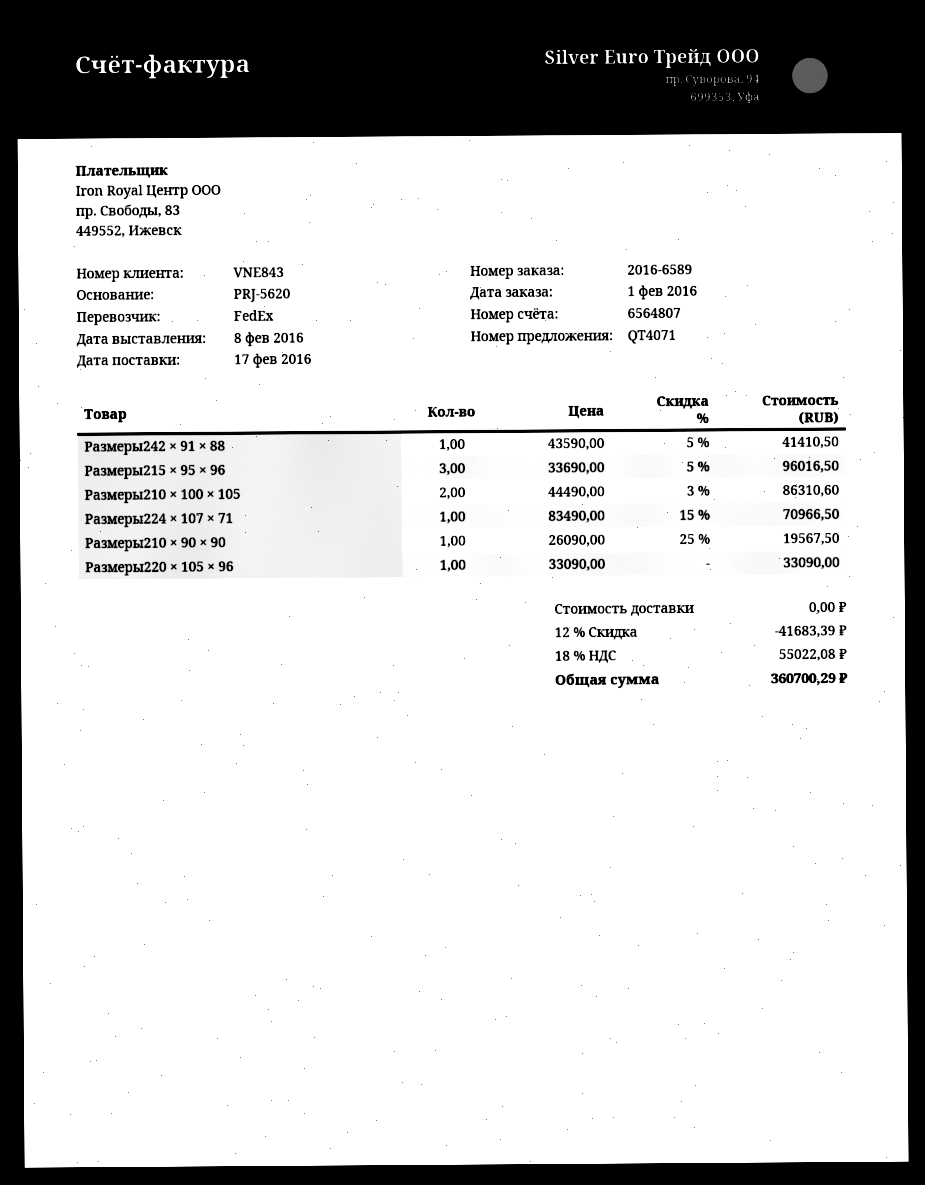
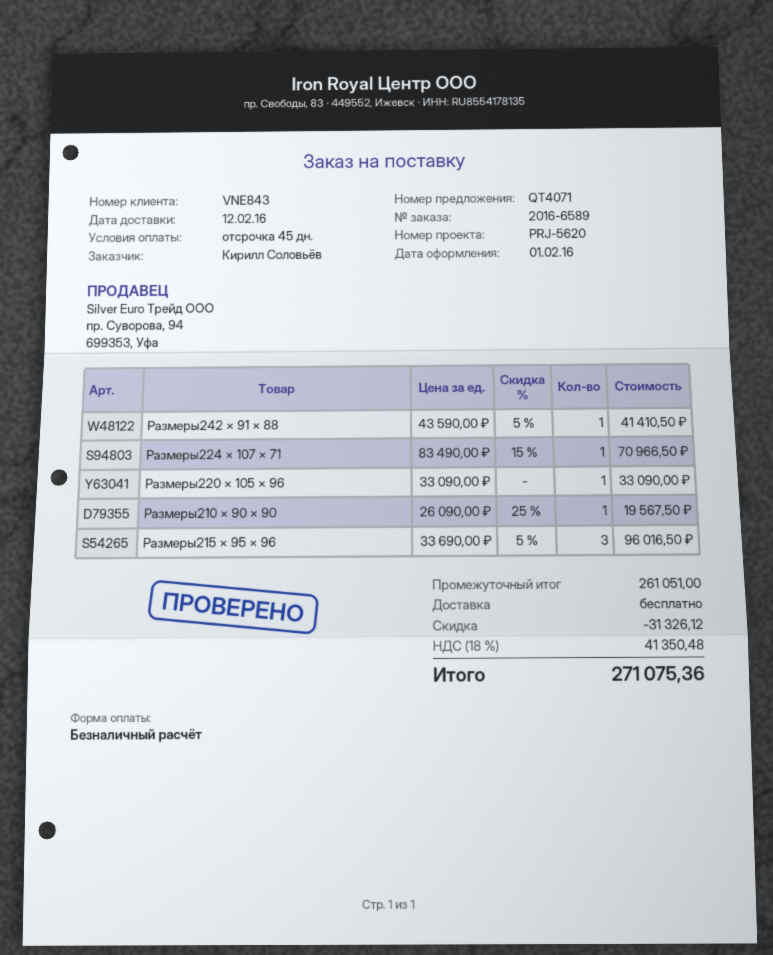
delivery date: 2016-02-17 -> 2016-02-12
Размеры210 × 100 × 105: 2 x 44490.00 - 3% = 86310.60 -> none
discount: 41683.39 -> 31326.12
tax: 18% = 55022.08 -> 18% = 41350.48
total: 360700.29 -> 271075.36

